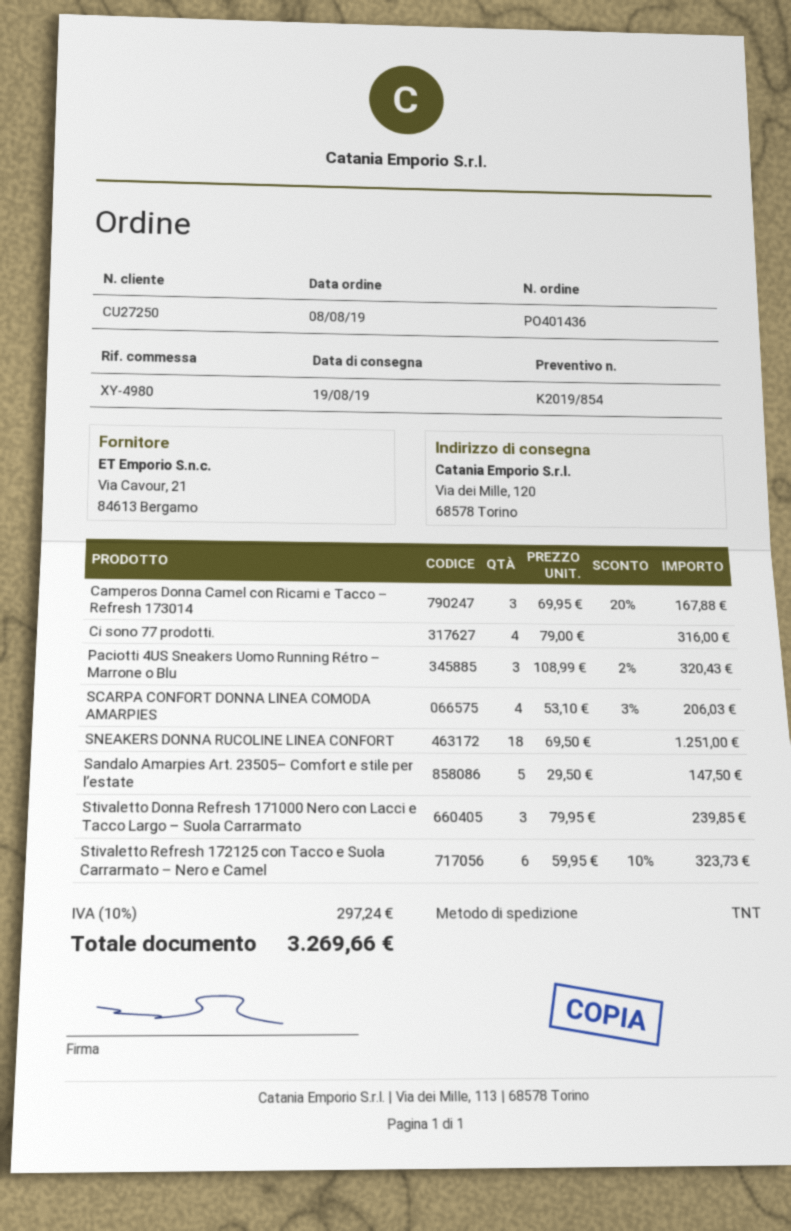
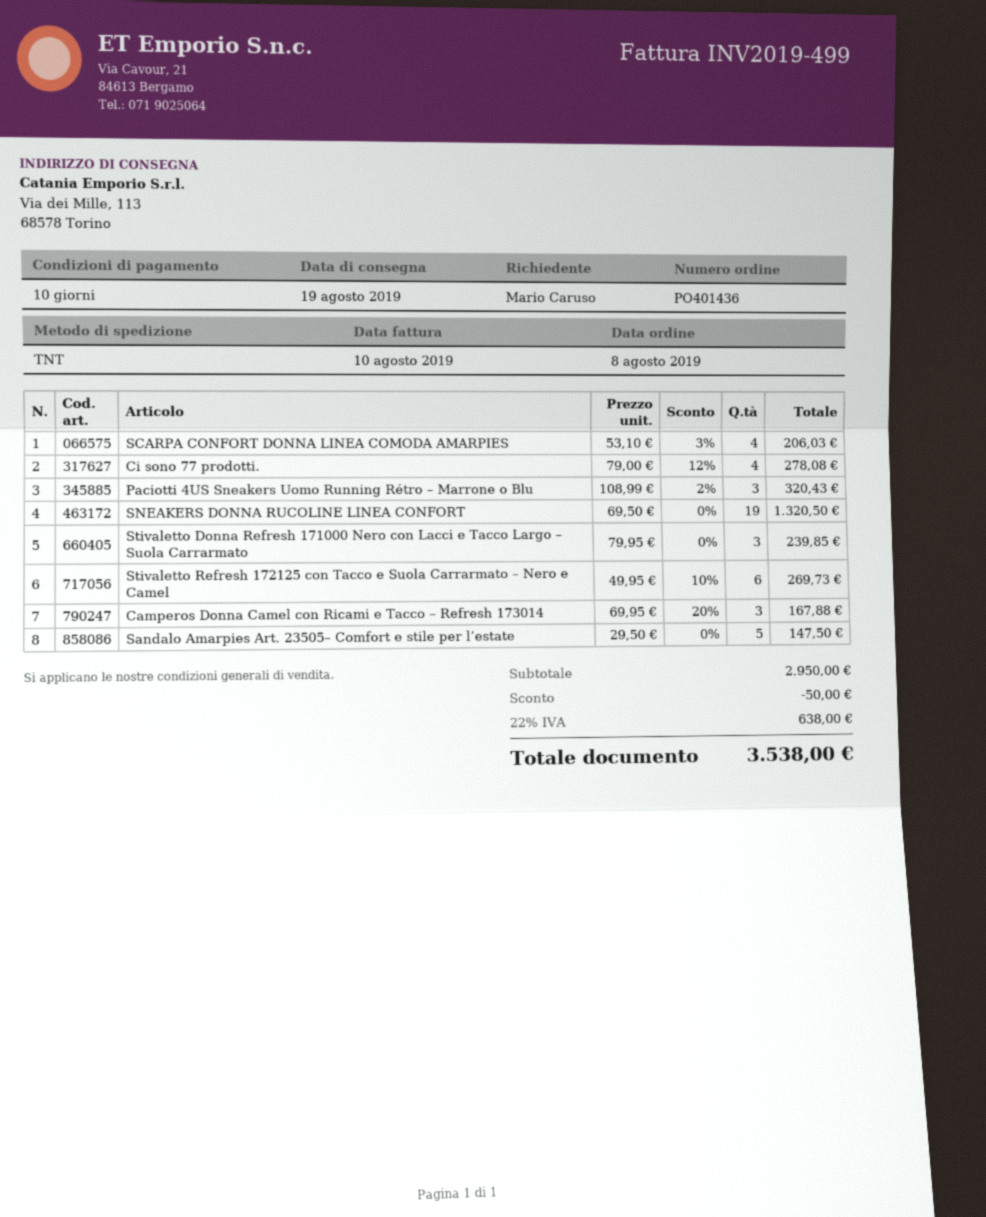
ship to: Via dei Mille, 120, 68578 Torino -> Via dei Mille, 113, 68578 Torino
Ci sono 77 prodotti.: 4 x 79.00 = 316.00 -> 4 x 79.00 - 12% = 278.08
SNEAKERS DONNA RUCOLINE LINEA CONFORT: 18 x 69.50 = 1251.00 -> 19 x 69.50 = 1320.50
Stivaletto Refresh 172125 con Tacco e Suola Carrarmato – Nero e Camel: 6 x 59.95 - 10% = 323.73 -> 6 x 49.95 - 10% = 269.73
discount: none -> 50.00
tax: 10% = 297.24 -> 22% = 638.00
total: 3269.66 -> 3538.00

